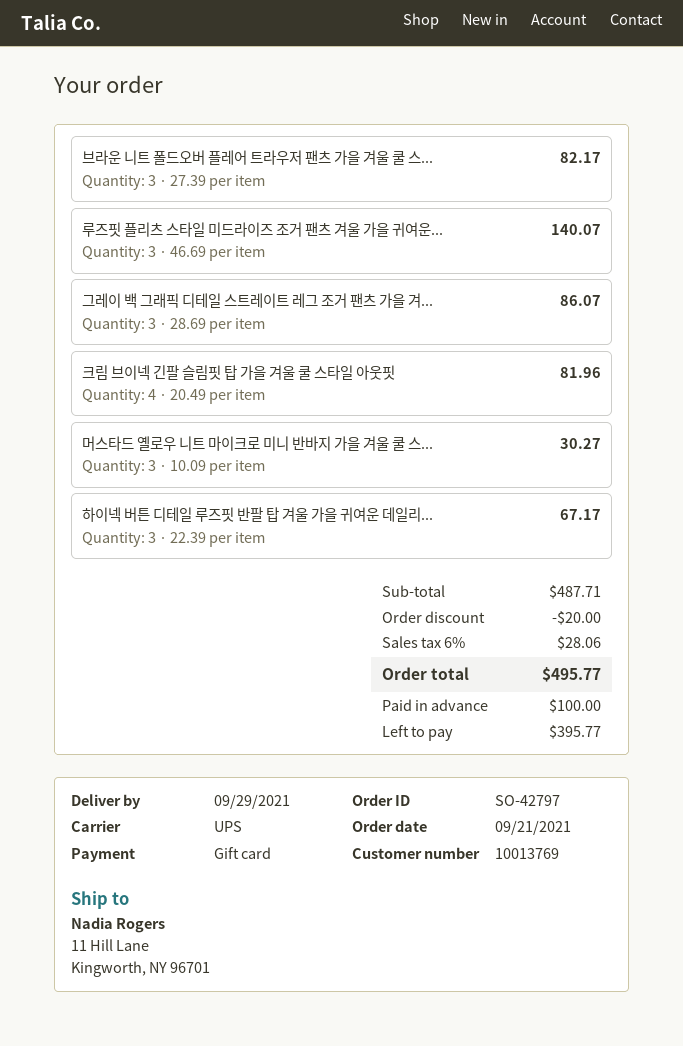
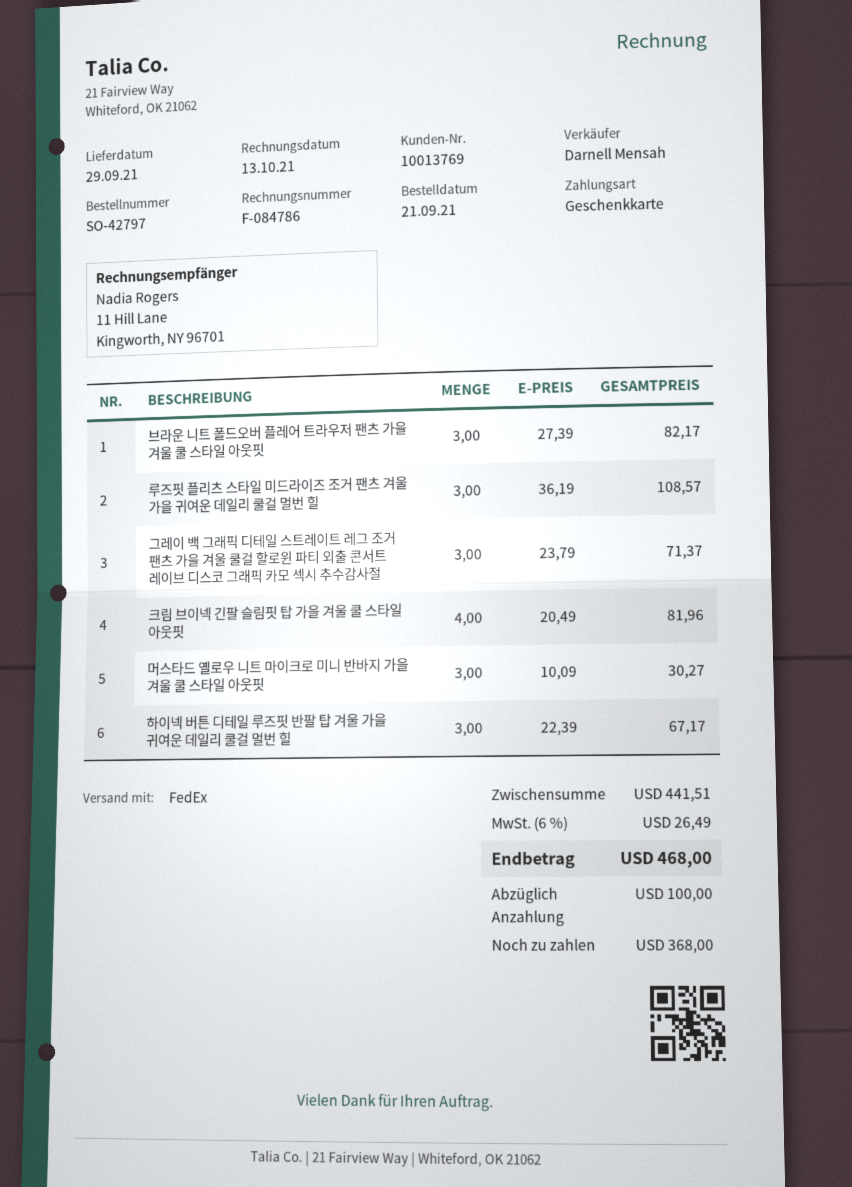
shipping method: UPS -> FedEx
루즈핏 플리츠 스타일 미드라이즈 조거 팬츠 겨울 가을 귀여운...: 3 x 46.69 = 140.07 -> 3 x 36.19 = 108.57
그레이 백 그래픽 디테일 스트레이트 레그 조거 팬츠 가을 겨...: 3 x 28.69 = 86.07 -> 3 x 23.79 = 71.37
subtotal: 487.71 -> 441.51
discount: 20.00 -> none
tax: 6% = 28.06 -> 6% = 26.49
total: 495.77 -> 468.00
balance: 395.77 -> 368.00

